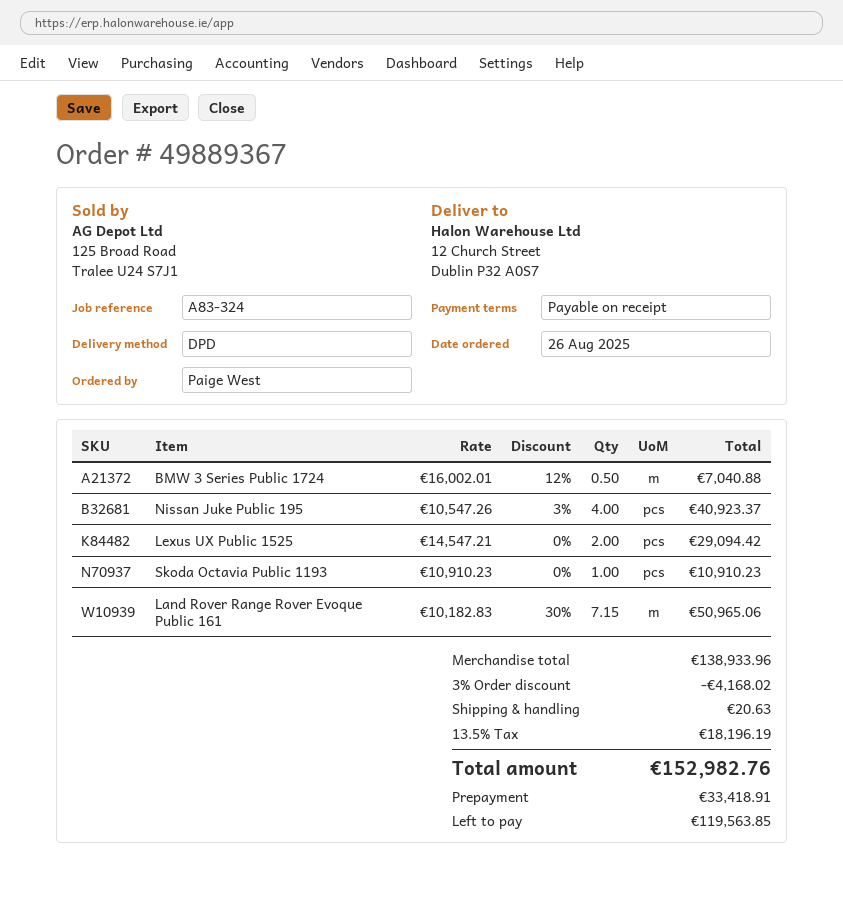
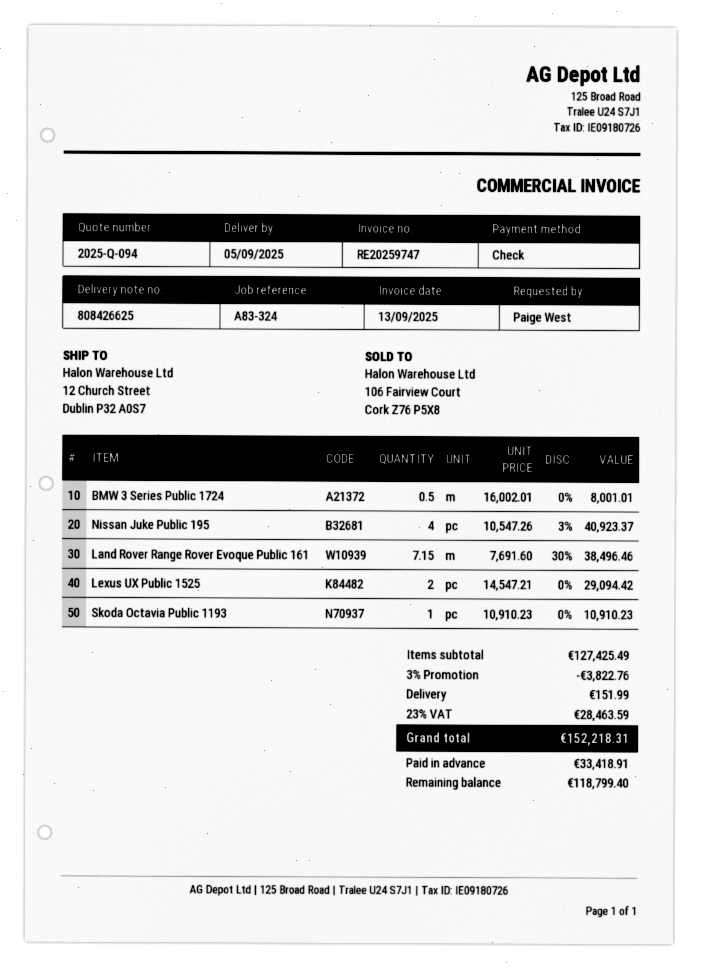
BMW 3 Series Public 1724: 0.5 x 16002.01 - 12% = 7040.88 -> 0.5 x 16002.01 = 8001.01
Land Rover Range Rover Evoque Public 161: 7.15 x 10182.83 - 30% = 50965.06 -> 7.15 x 7691.60 - 30% = 38496.46
subtotal: 138933.96 -> 127425.49
discount: 3% = 4168.02 -> 3% = 3822.76
shipping: 20.63 -> 151.99
tax: 13.5% = 18196.19 -> 23% = 28463.59
total: 152982.76 -> 152218.31
balance: 119563.85 -> 118799.40

